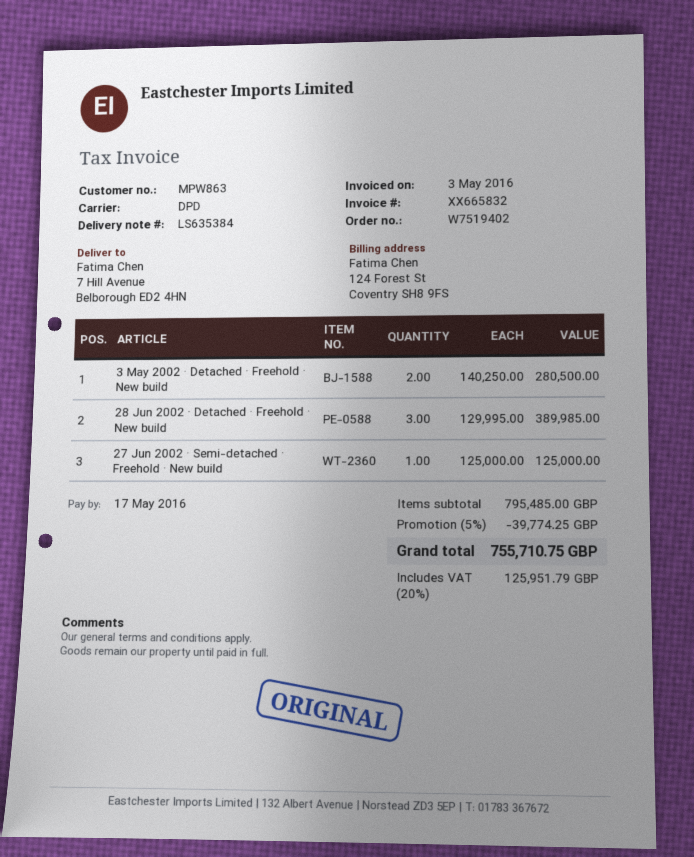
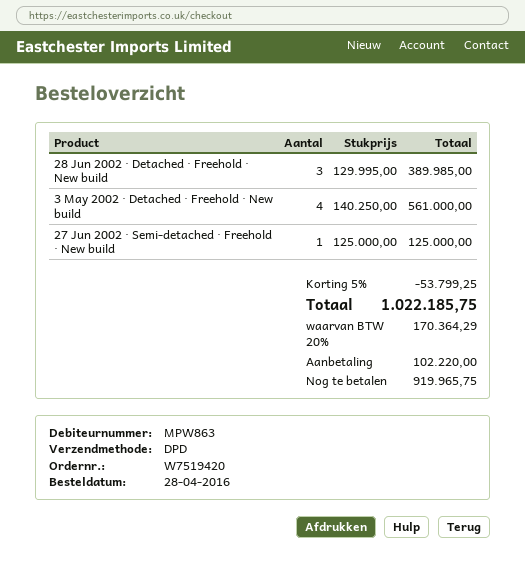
order number: W7519402 -> W7519420
3 May 2002 · Detached · Freehold · New build: 2 x 140250.00 = 280500.00 -> 4 x 140250.00 = 561000.00
discount: 5% = 39774.25 -> 5% = 53799.25
tax: 20% = 125951.79 -> 20% = 170364.29
total: 755710.75 -> 1022185.75

